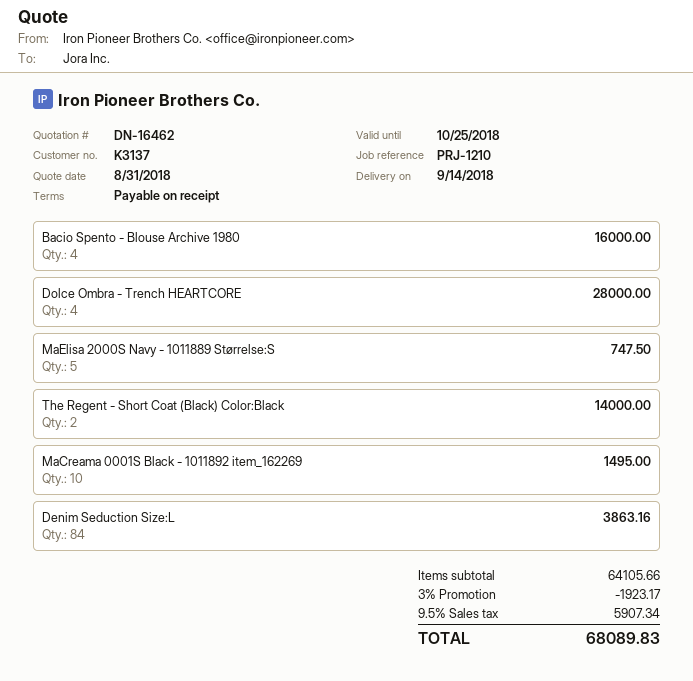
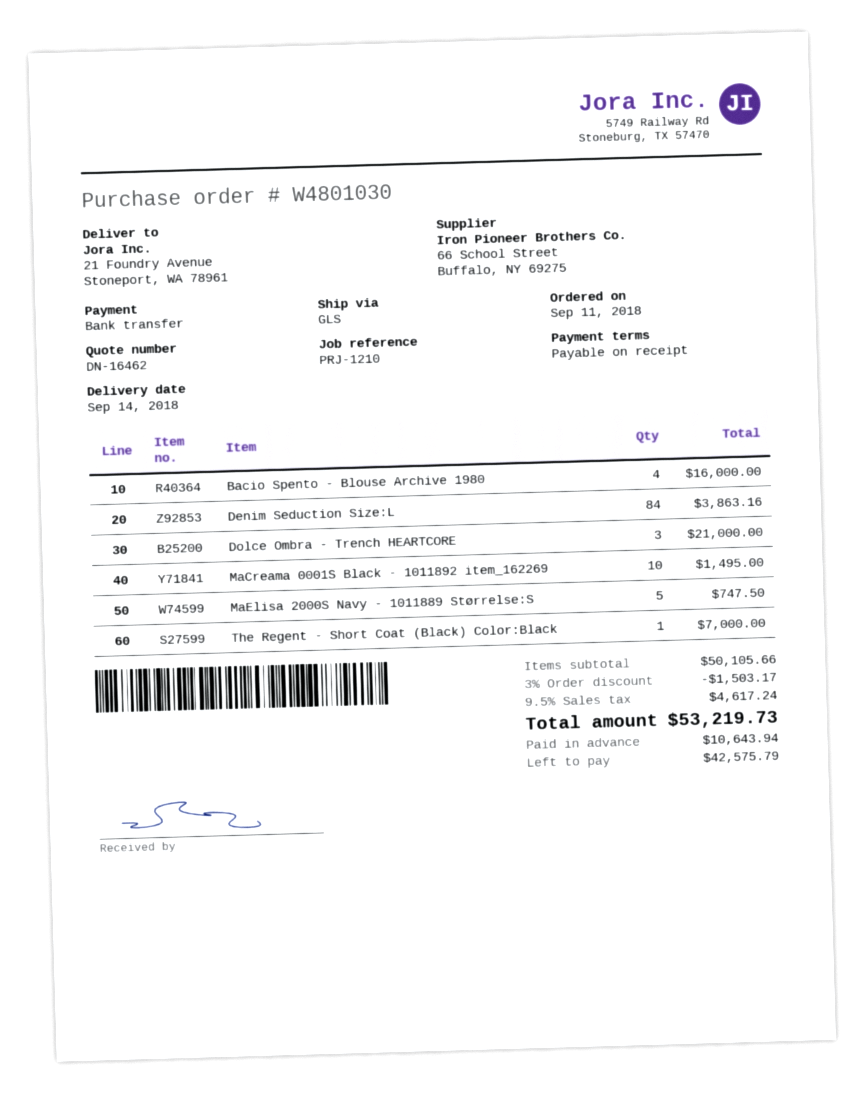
Dolce Ombra - Trench HEARTCORE: 4 for 28000.00 -> 3 for 21000.00
The Regent - Short Coat (Black) Color:Black: 2 for 14000.00 -> 1 for 7000.00
subtotal: 64105.66 -> 50105.66
discount: 3% = 1923.17 -> 3% = 1503.17
tax: 9.5% = 5907.34 -> 9.5% = 4617.24
total: 68089.83 -> 53219.73

